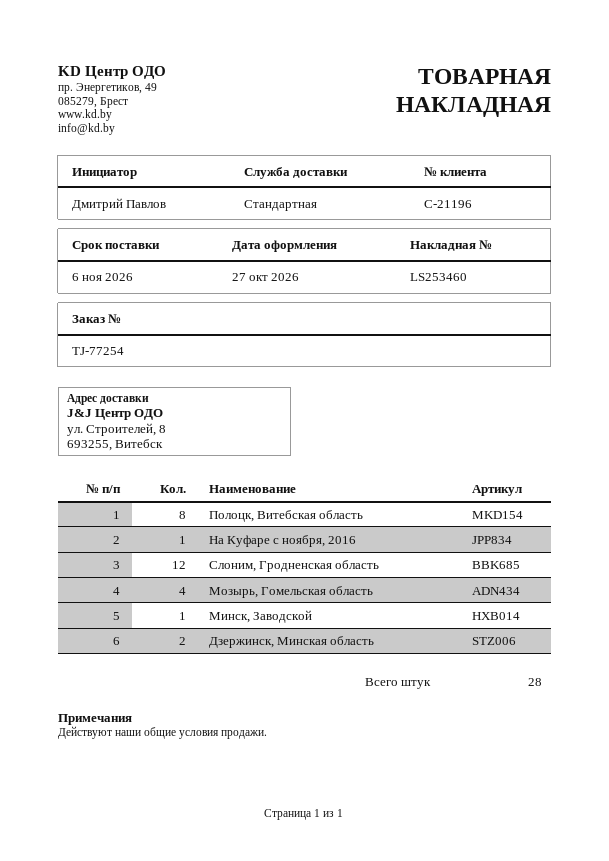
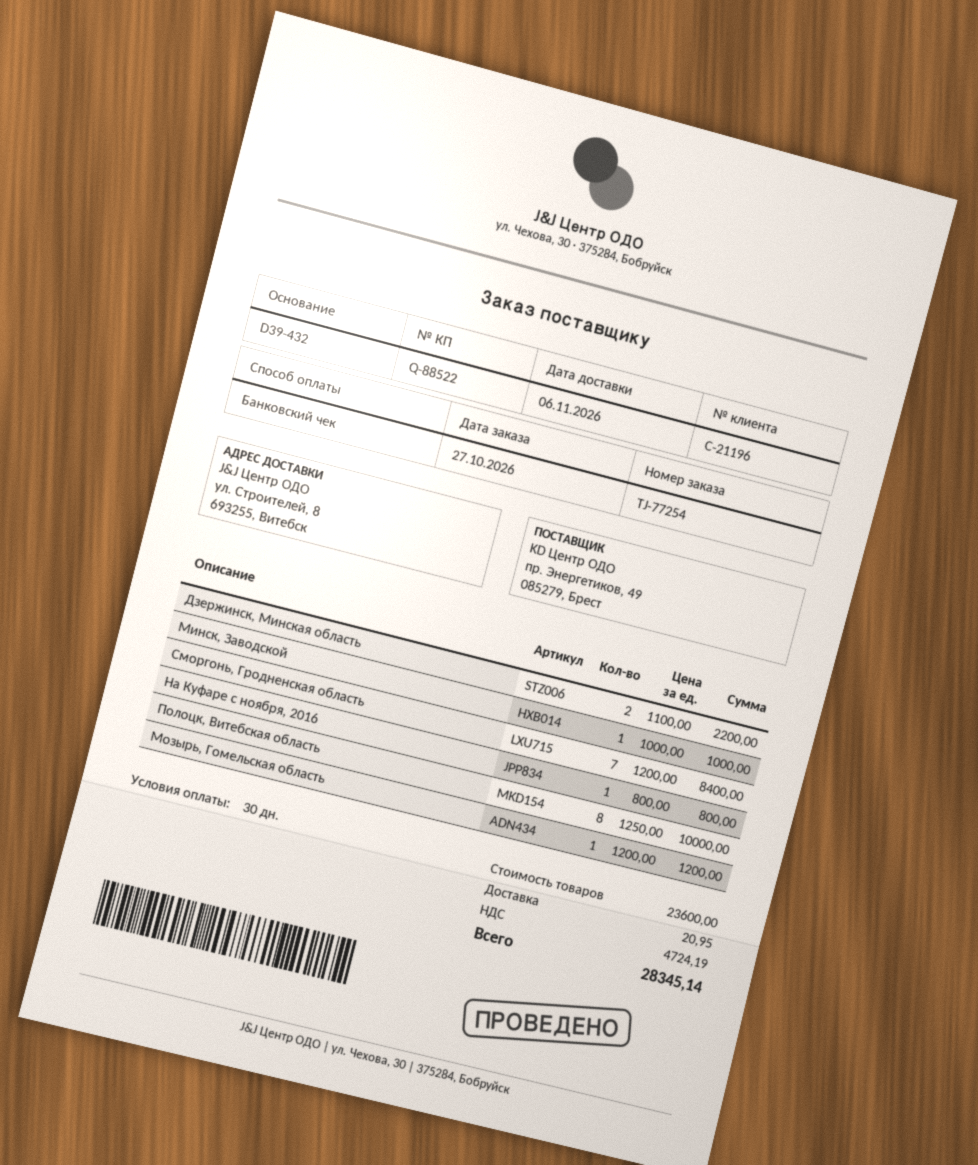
Слоним, Гродненская область: 12 -> none
Мозырь, Гомельская область: 4 -> 1
Сморгонь, Гродненская область: none -> 7

